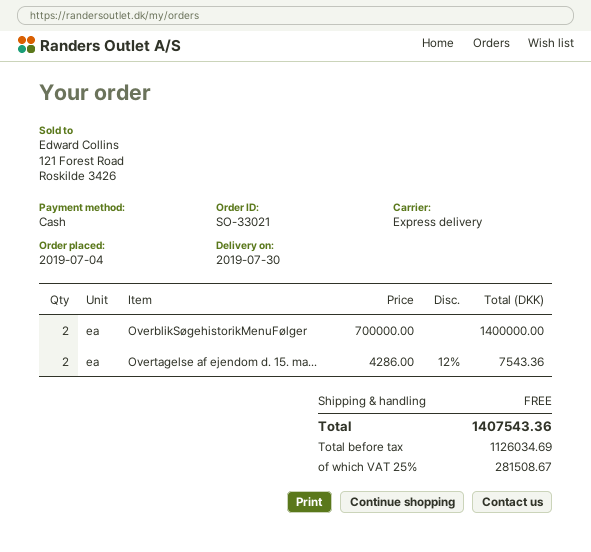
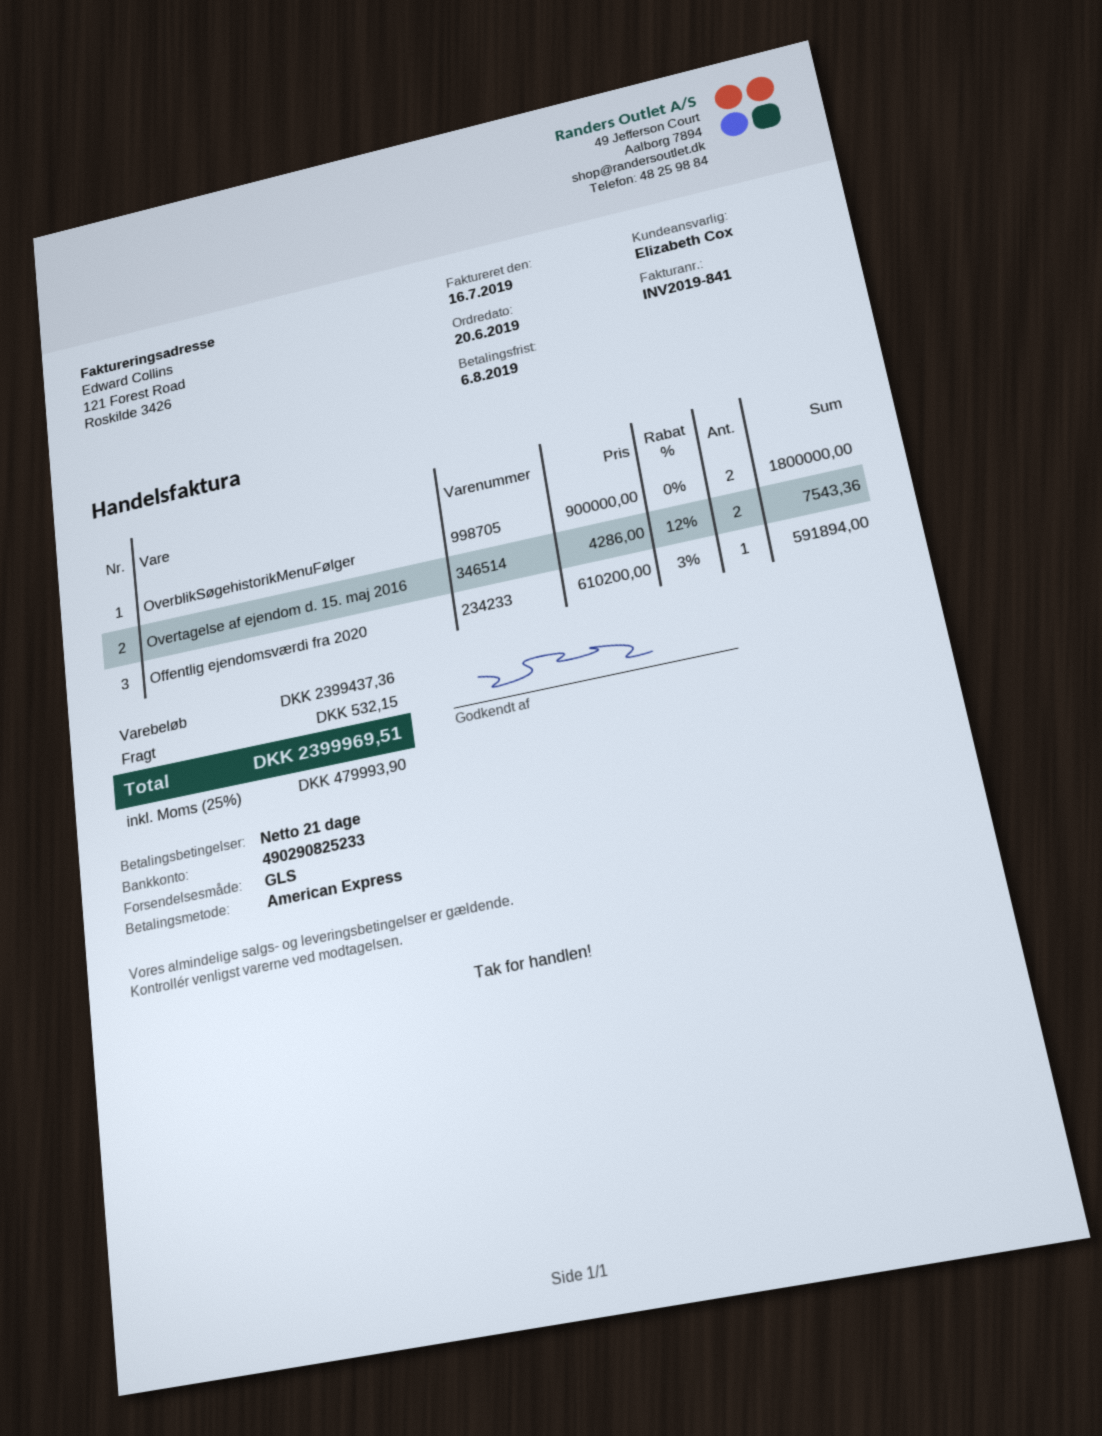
order date: 2019-07-04 -> 2019-06-20
payment method: cash -> American Express
shipping method: express -> GLS
OverblikSøgehistorikMenuFølger: 2 x 700000.00 = 1400000.00 -> 2 x 900000.00 = 1800000.00
Offentlig ejendomsværdi fra 2020: none -> 1 x 610200.00 - 3% = 591894.00
shipping: 0.00 -> 532.15
tax: 25% = 281508.67 -> 25% = 479993.90
total: 1407543.36 -> 2399969.51

